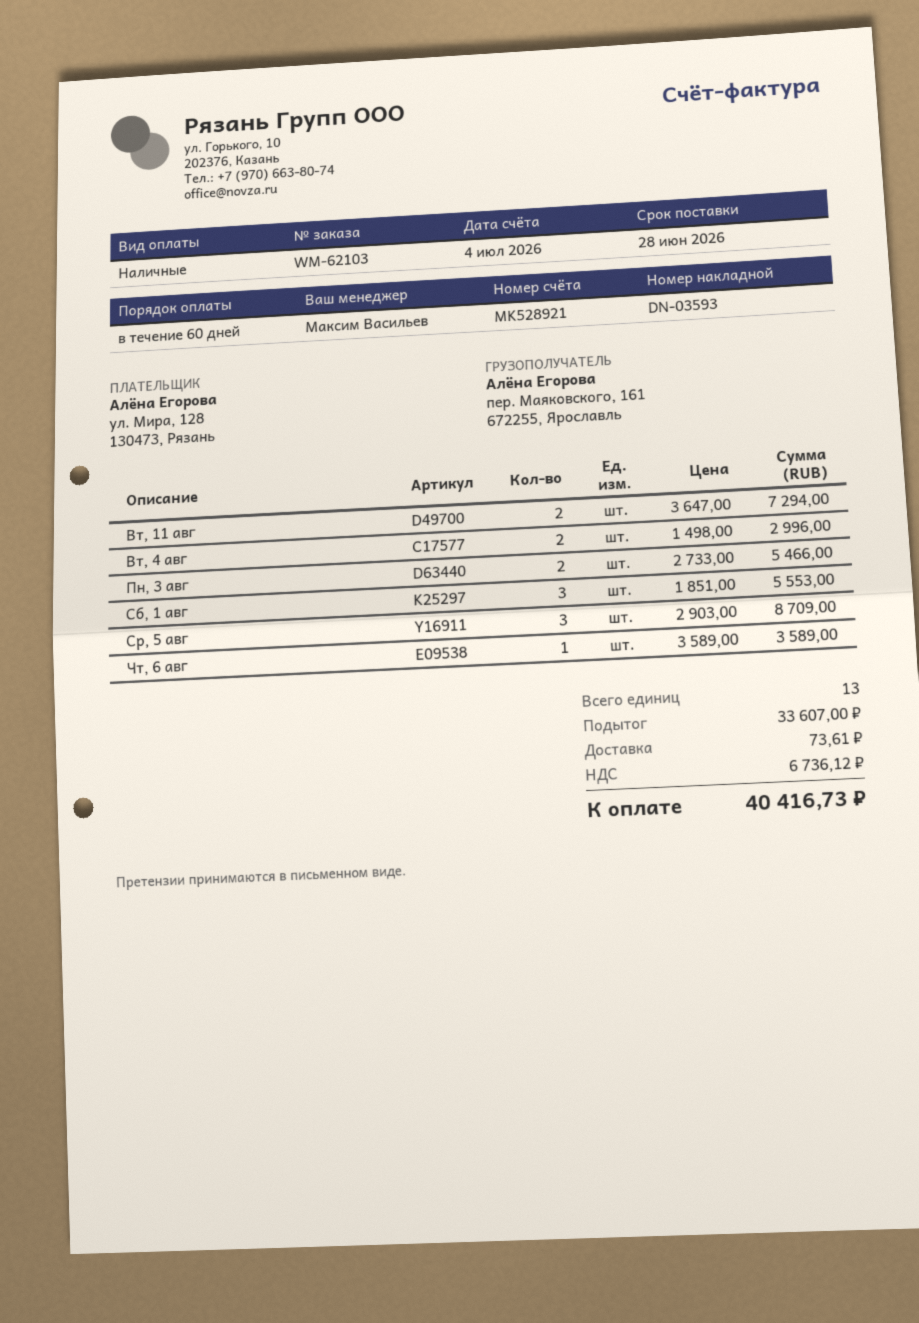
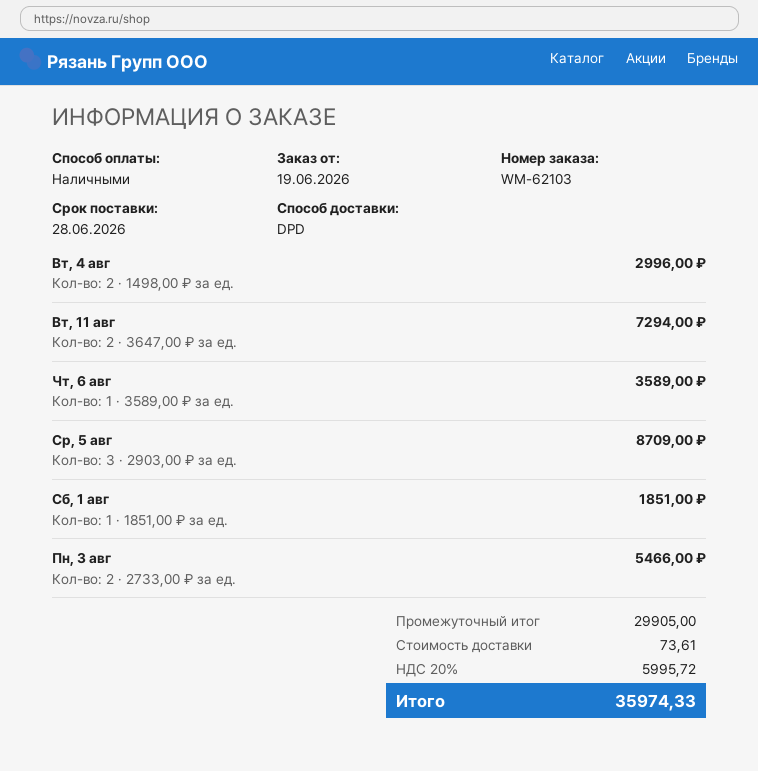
Сб, 1 авг: 3 x 1851.00 = 5553.00 -> 1 x 1851.00 = 1851.00
subtotal: 33607.00 -> 29905.00
tax: 6736.12 -> 5995.72
total: 40416.73 -> 35974.33

